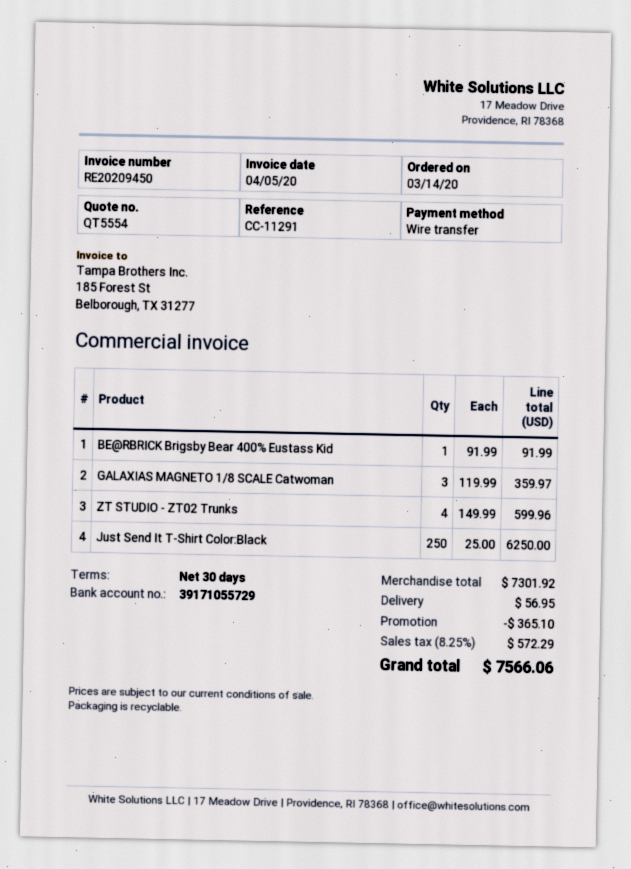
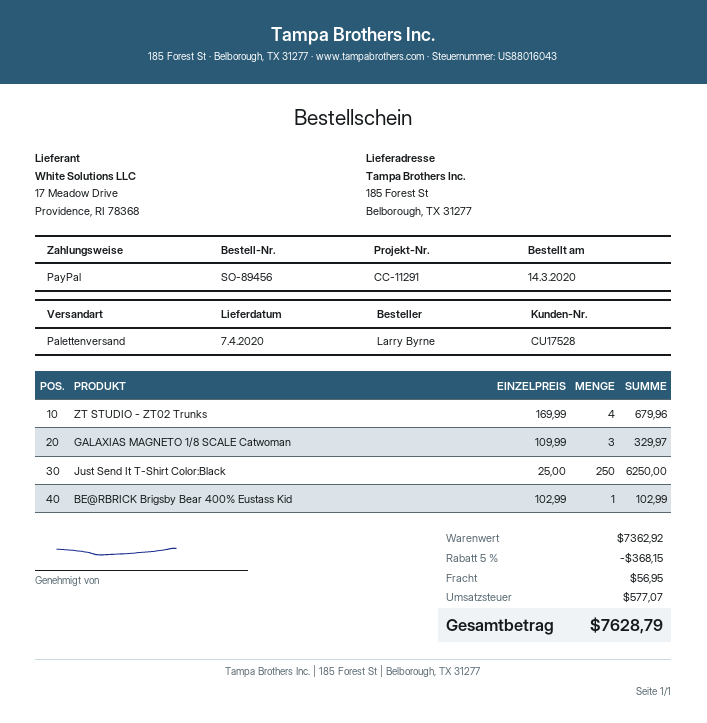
payment method: bank transfer -> PayPal
BE@RBRICK Brigsby Bear 400% Eustass Kid: 1 x 91.99 = 91.99 -> 1 x 102.99 = 102.99
GALAXIAS MAGNETO 1/8 SCALE Catwoman: 3 x 119.99 = 359.97 -> 3 x 109.99 = 329.97
ZT STUDIO - ZT02 Trunks: 4 x 149.99 = 599.96 -> 4 x 169.99 = 679.96
subtotal: 7301.92 -> 7362.92
discount: 365.10 -> 368.15
tax: 572.29 -> 577.07
total: 7566.06 -> 7628.79

